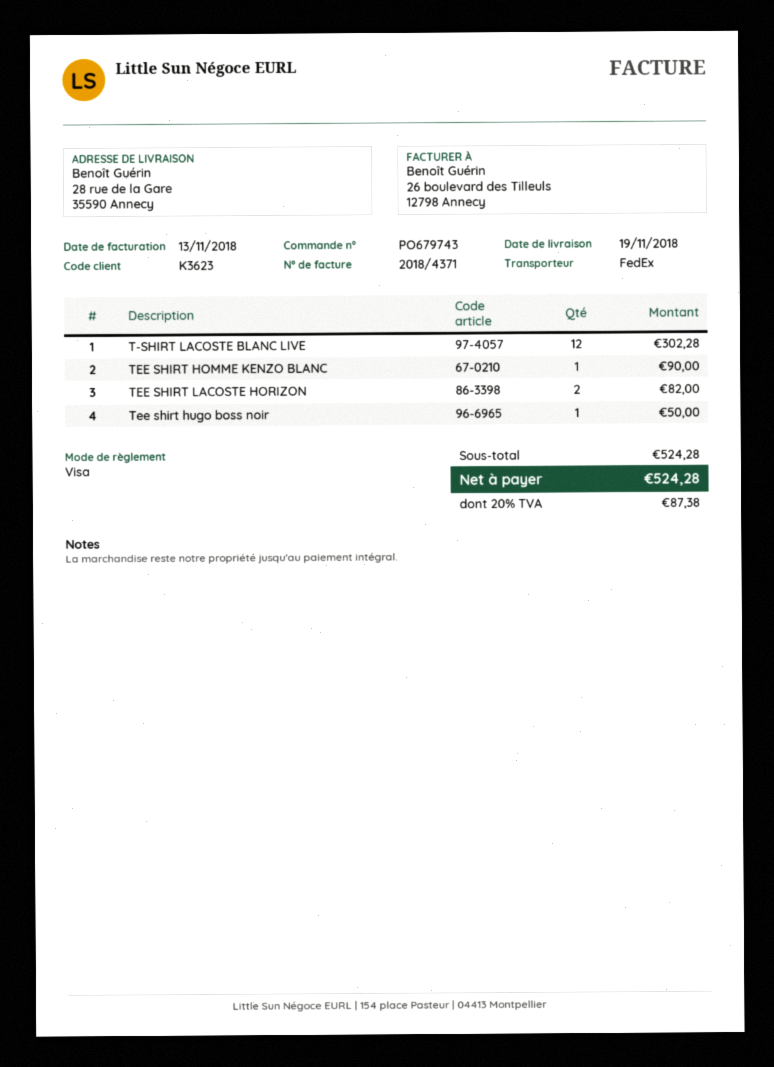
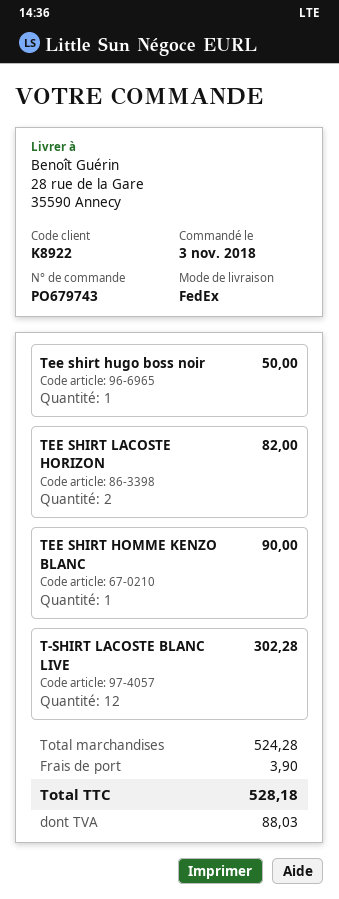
customer number: K3623 -> K8922
shipping: none -> 3.90
tax: 87.38 -> 88.03
total: 524.28 -> 528.18

